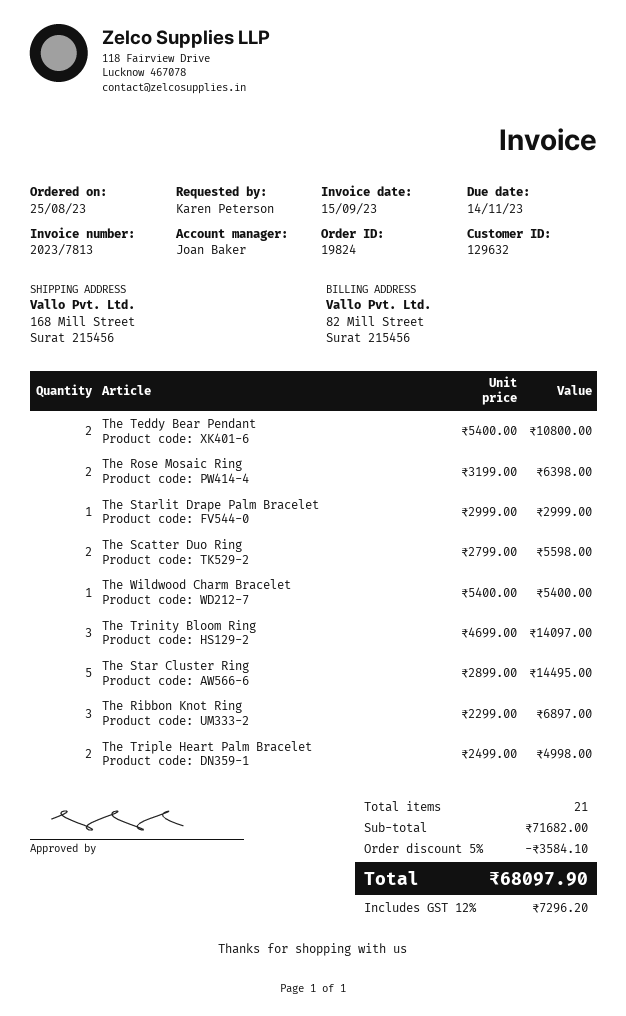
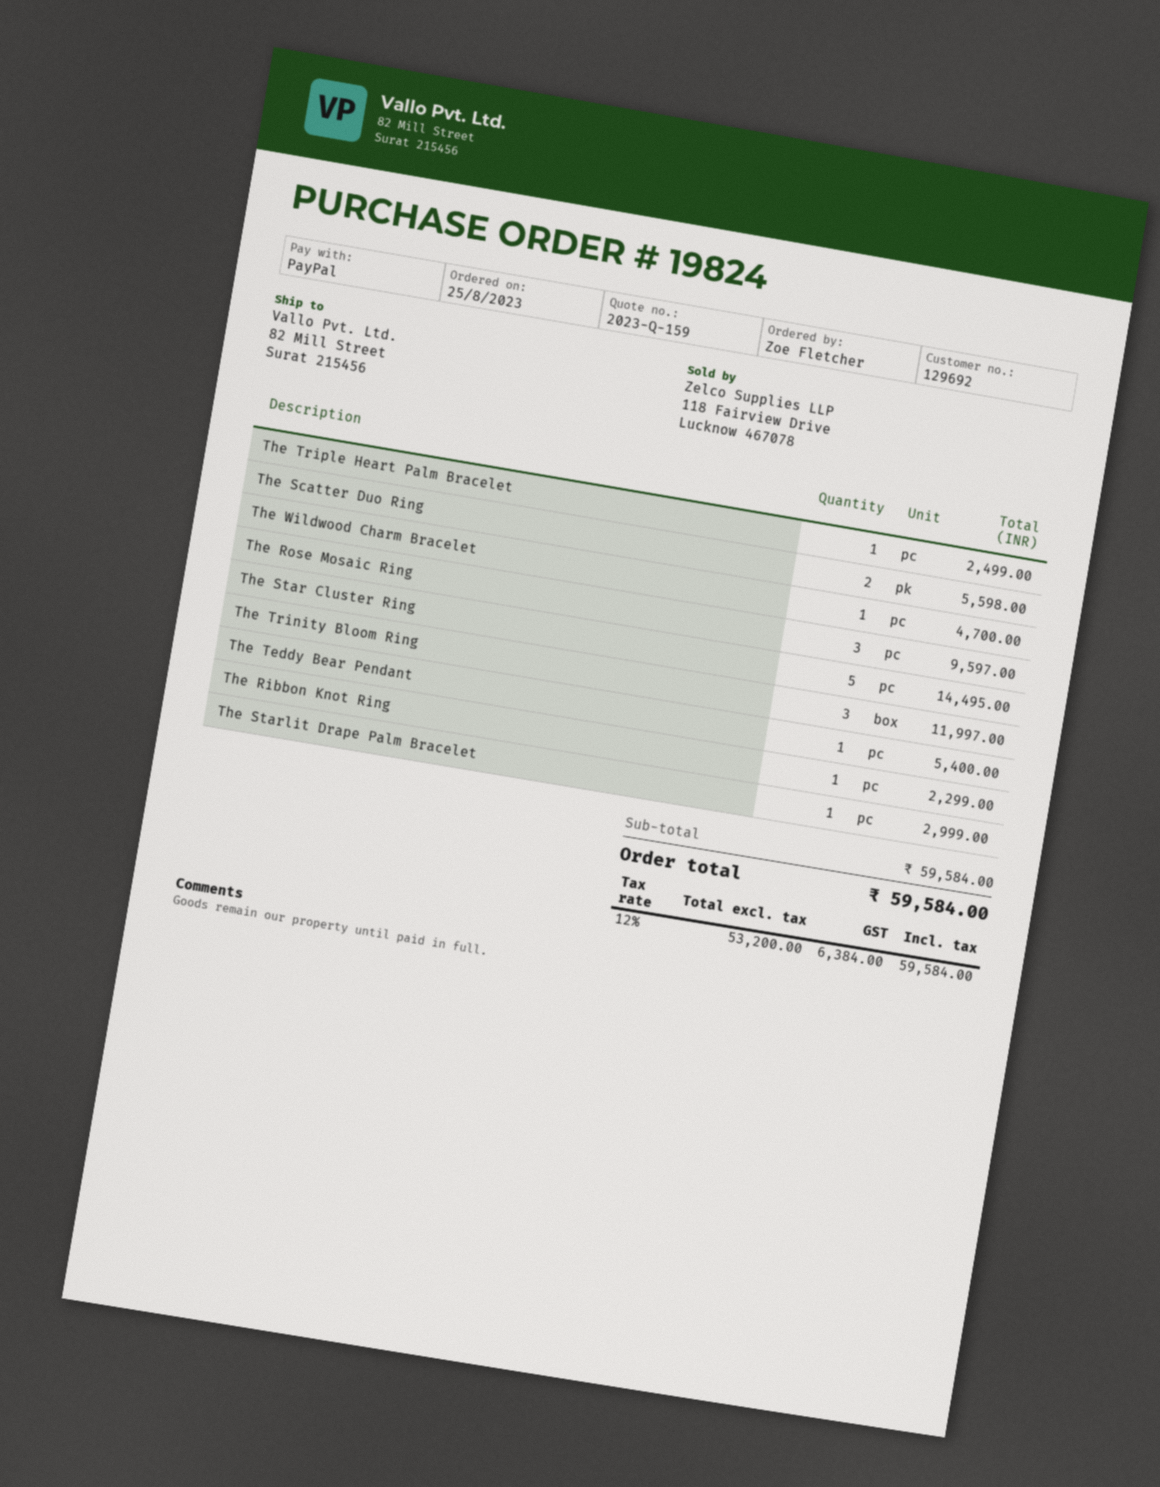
customer number: 129632 -> 129692
ordered by: Karen Peterson -> Zoe Fletcher
ship to: 168 Mill Street, Surat 215456 -> 82 Mill Street, Surat 215456
The Teddy Bear Pendant: 2 for 10800.00 -> 1 for 5400.00
The Rose Mosaic Ring: 2 for 6398.00 -> 3 for 9597.00
The Wildwood Charm Bracelet: 1 for 5400.00 -> 1 for 4700.00
The Trinity Bloom Ring: 3 for 14097.00 -> 3 for 11997.00
The Ribbon Knot Ring: 3 for 6897.00 -> 1 for 2299.00
The Triple Heart Palm Bracelet: 2 for 4998.00 -> 1 for 2499.00
subtotal: 71682.00 -> 59584.00
discount: 5% = 3584.10 -> none
tax: 12% = 7296.20 -> 12% = 6384.00
total: 68097.90 -> 59584.00

